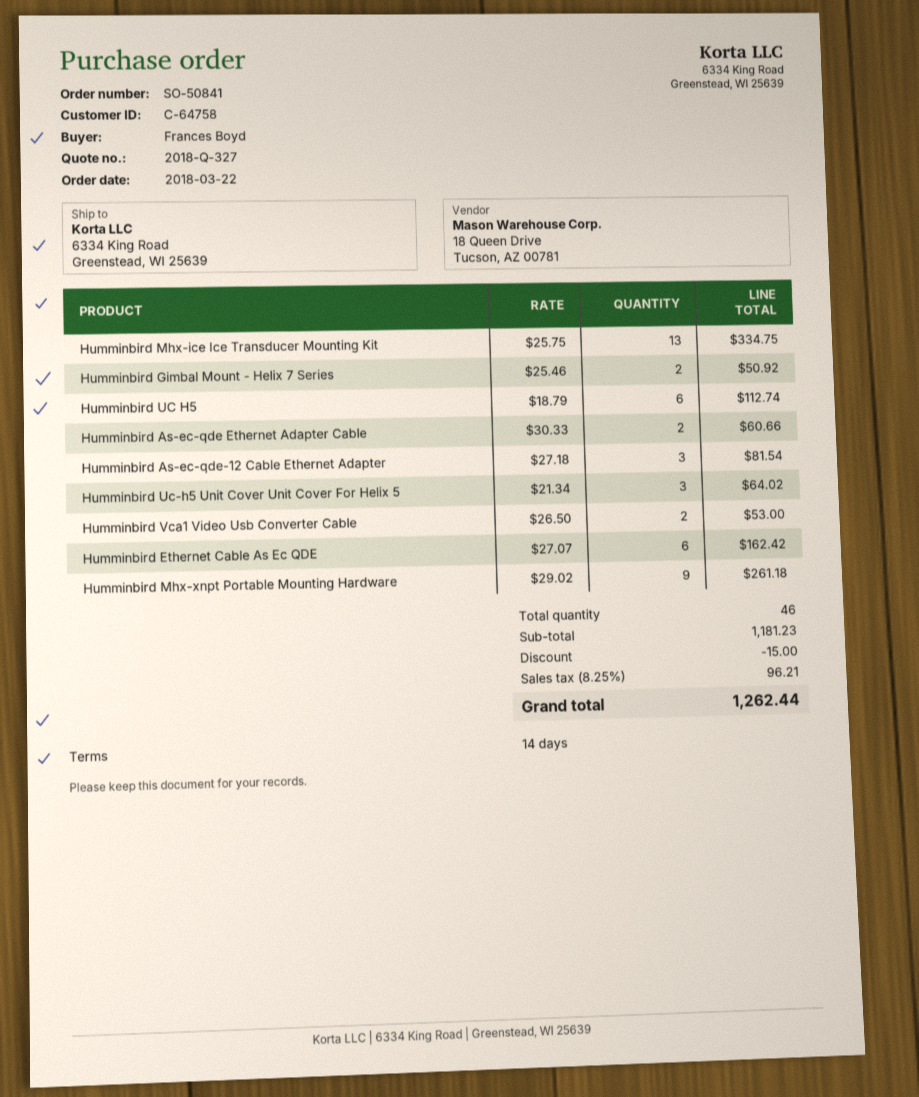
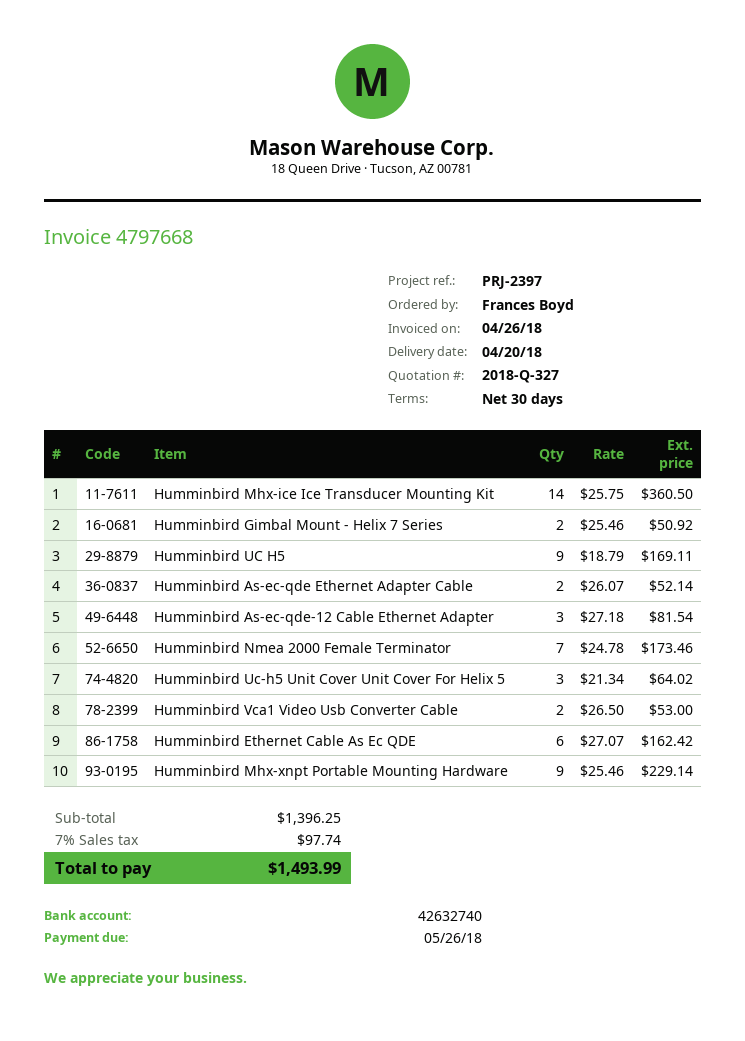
payment terms: 14 days -> 30 days
Humminbird Mhx-ice Ice Transducer Mounting Kit: 13 x 25.75 = 334.75 -> 14 x 25.75 = 360.50
Humminbird UC H5: 6 x 18.79 = 112.74 -> 9 x 18.79 = 169.11
Humminbird As-ec-qde Ethernet Adapter Cable: 2 x 30.33 = 60.66 -> 2 x 26.07 = 52.14
Humminbird Mhx-xnpt Portable Mounting Hardware: 9 x 29.02 = 261.18 -> 9 x 25.46 = 229.14
Humminbird Nmea 2000 Female Terminator: none -> 7 x 24.78 = 173.46
subtotal: 1181.23 -> 1396.25
discount: 15.00 -> none
tax: 8.25% = 96.21 -> 7% = 97.74
total: 1262.44 -> 1493.99

